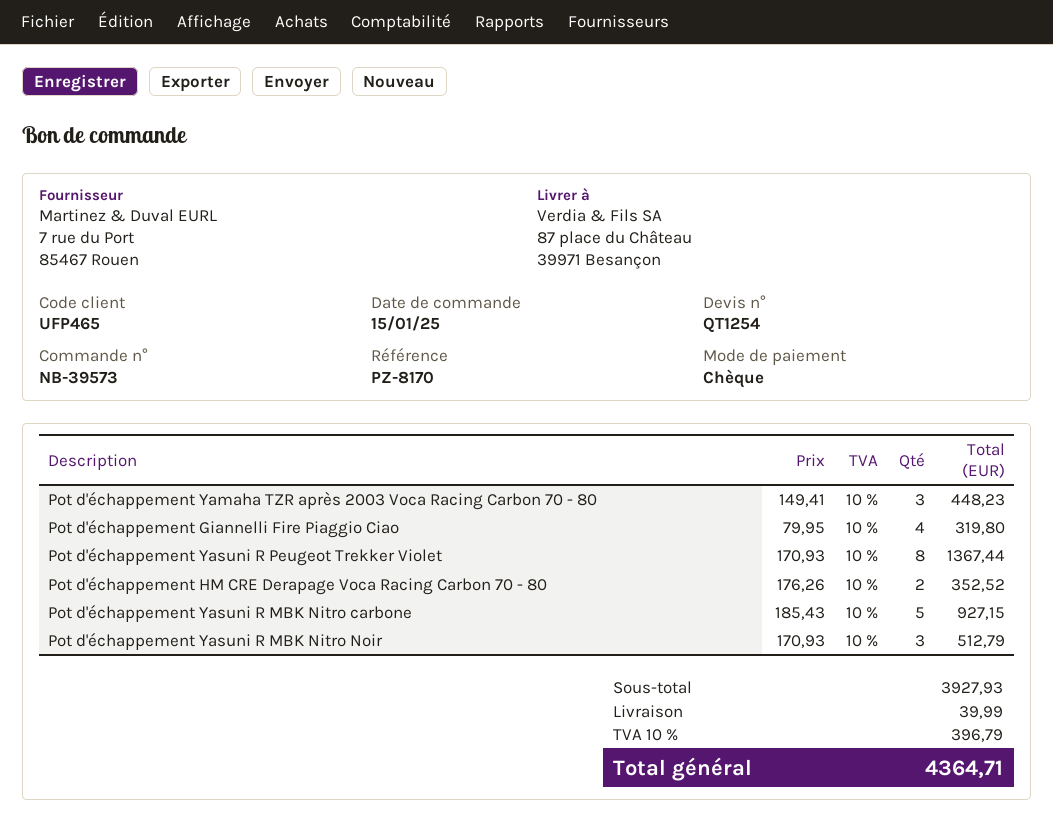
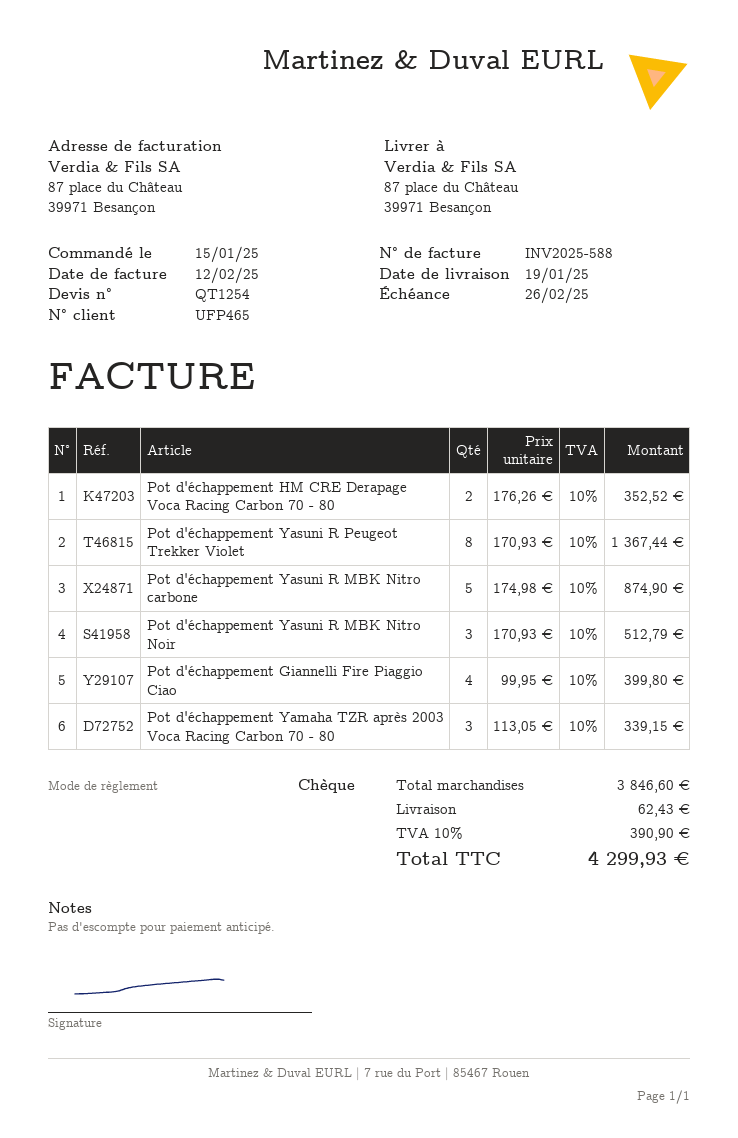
Pot d'échappement Yamaha TZR après 2003 Voca Racing Carbon 70 - 80: 3 x 149.41 = 448.23 -> 3 x 113.05 = 339.15
Pot d'échappement Giannelli Fire Piaggio Ciao: 4 x 79.95 = 319.80 -> 4 x 99.95 = 399.80
Pot d'échappement Yasuni R MBK Nitro carbone: 5 x 185.43 = 927.15 -> 5 x 174.98 = 874.90
subtotal: 3927.93 -> 3846.60
shipping: 39.99 -> 62.43
tax: 10% = 396.79 -> 10% = 390.90
total: 4364.71 -> 4299.93

